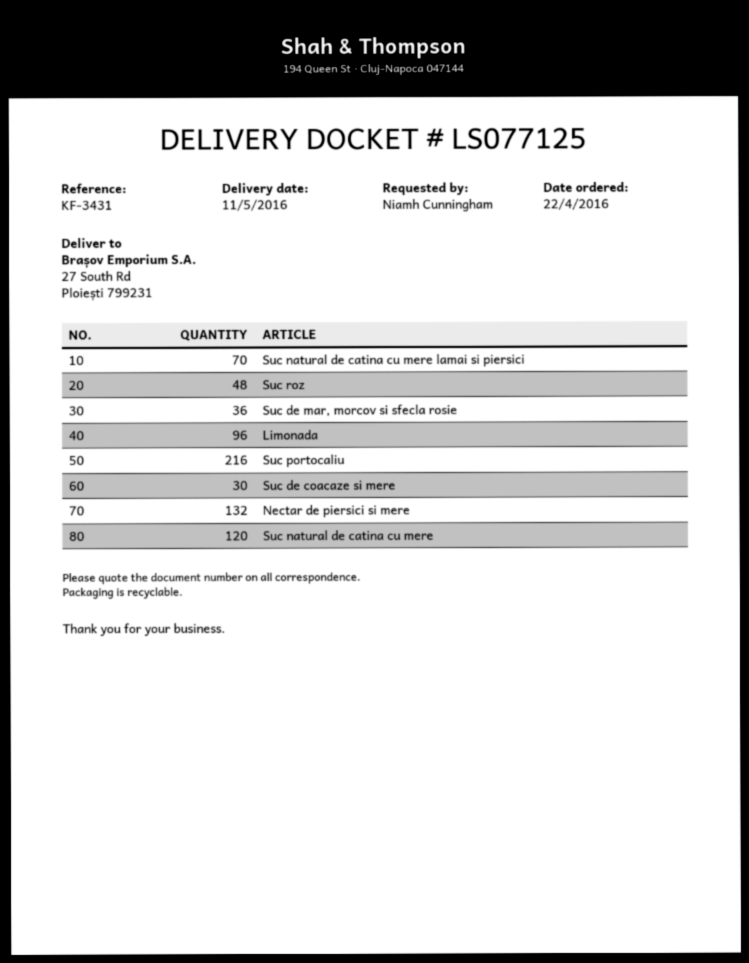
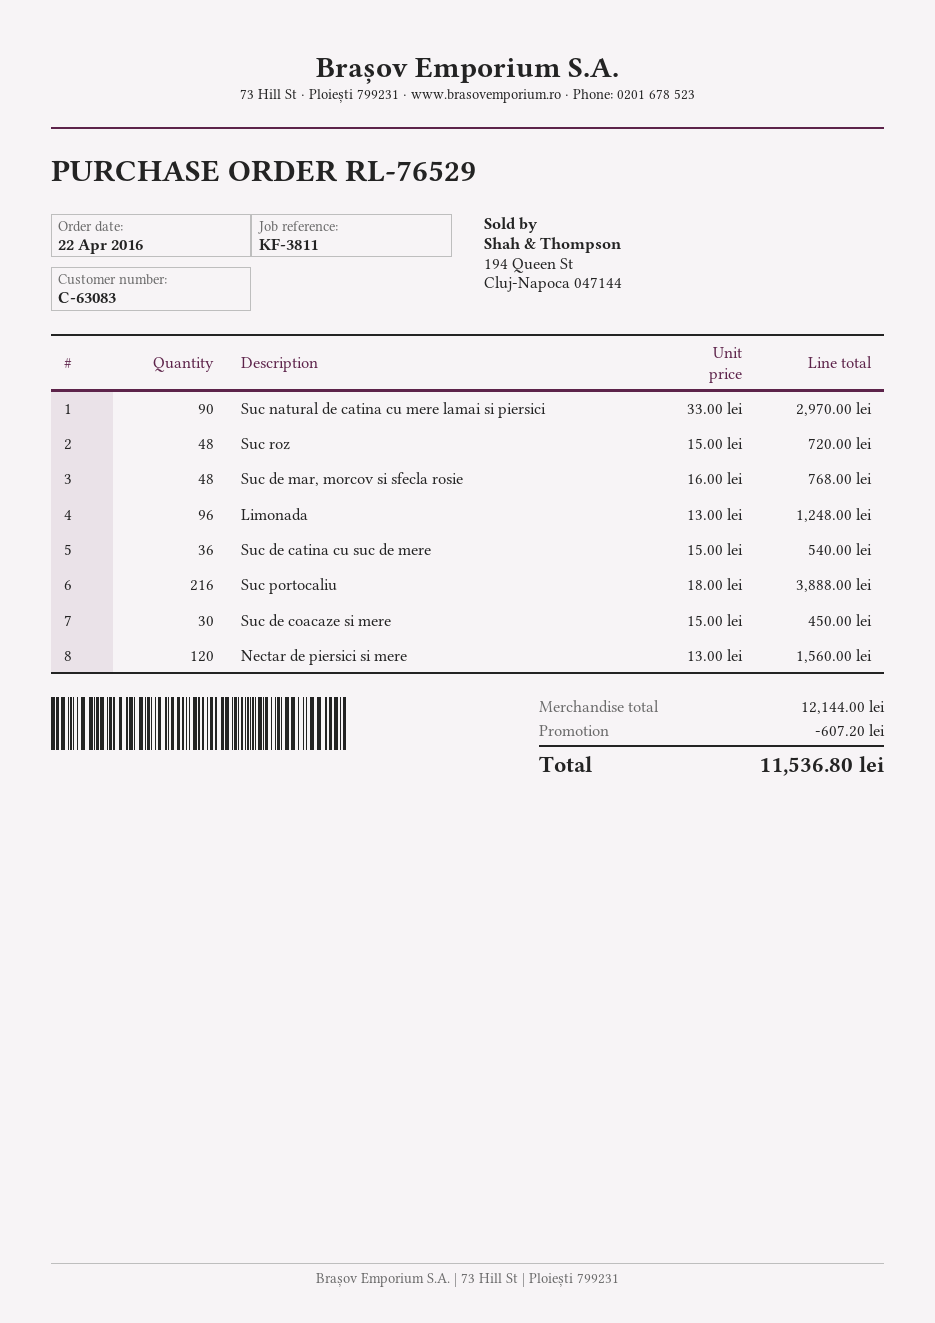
reference: KF-3431 -> KF-3811
Suc natural de catina cu mere lamai si piersici: 70 -> 90
Suc de mar, morcov si sfecla rosie: 36 -> 48
Nectar de piersici si mere: 132 -> 120
Suc natural de catina cu mere: 120 -> none
Suc de catina cu suc de mere: none -> 36

